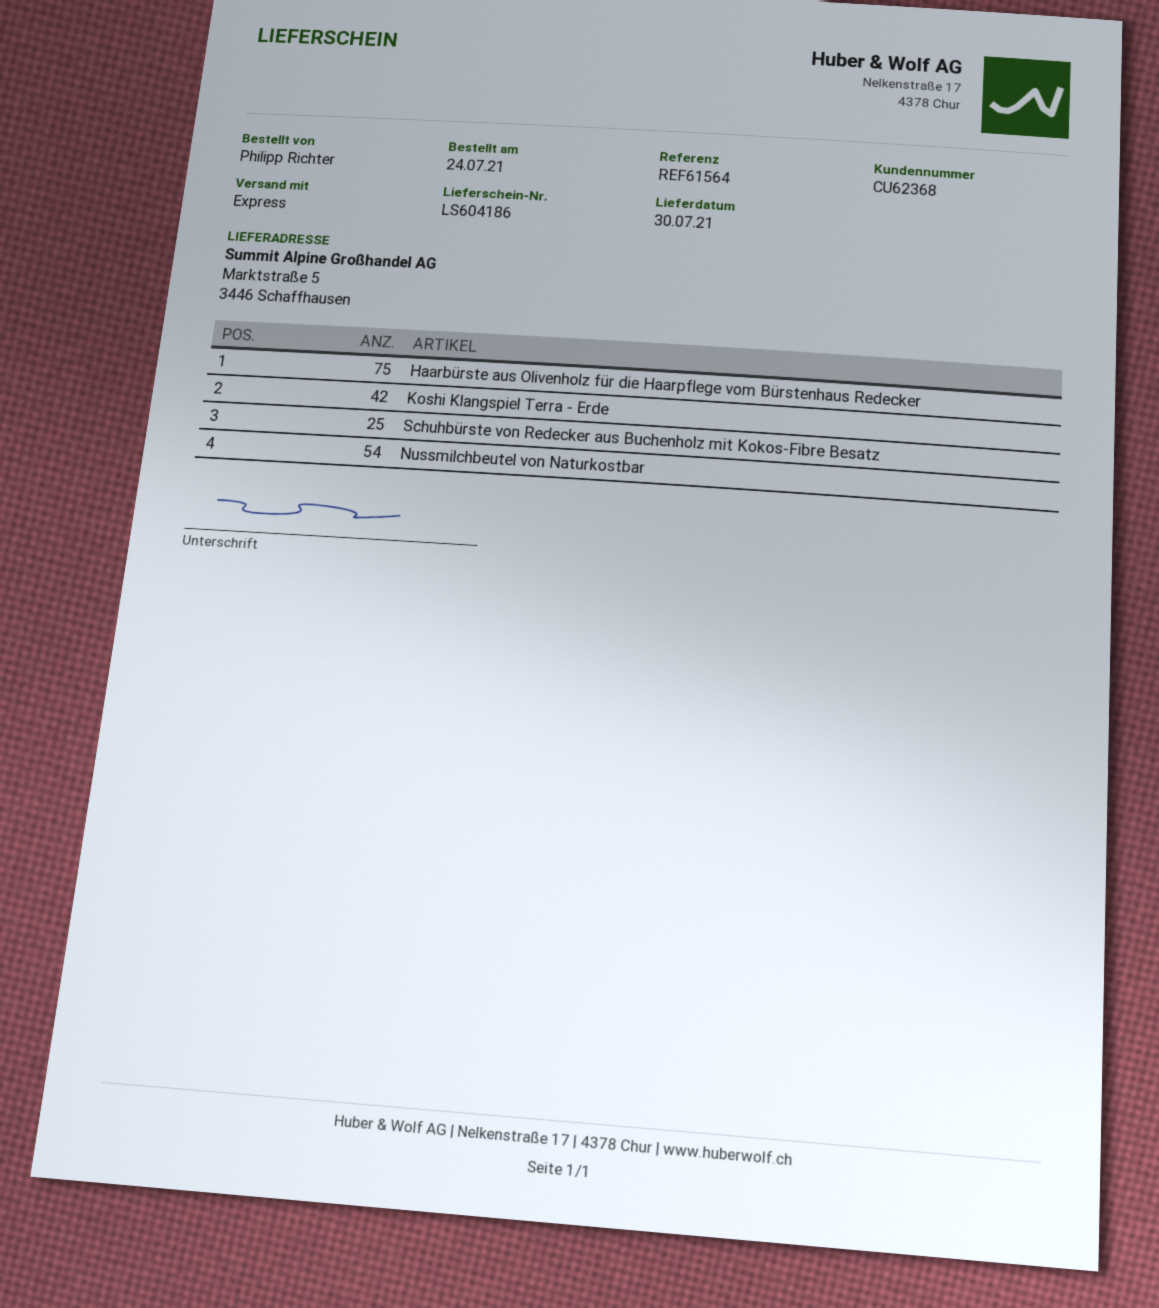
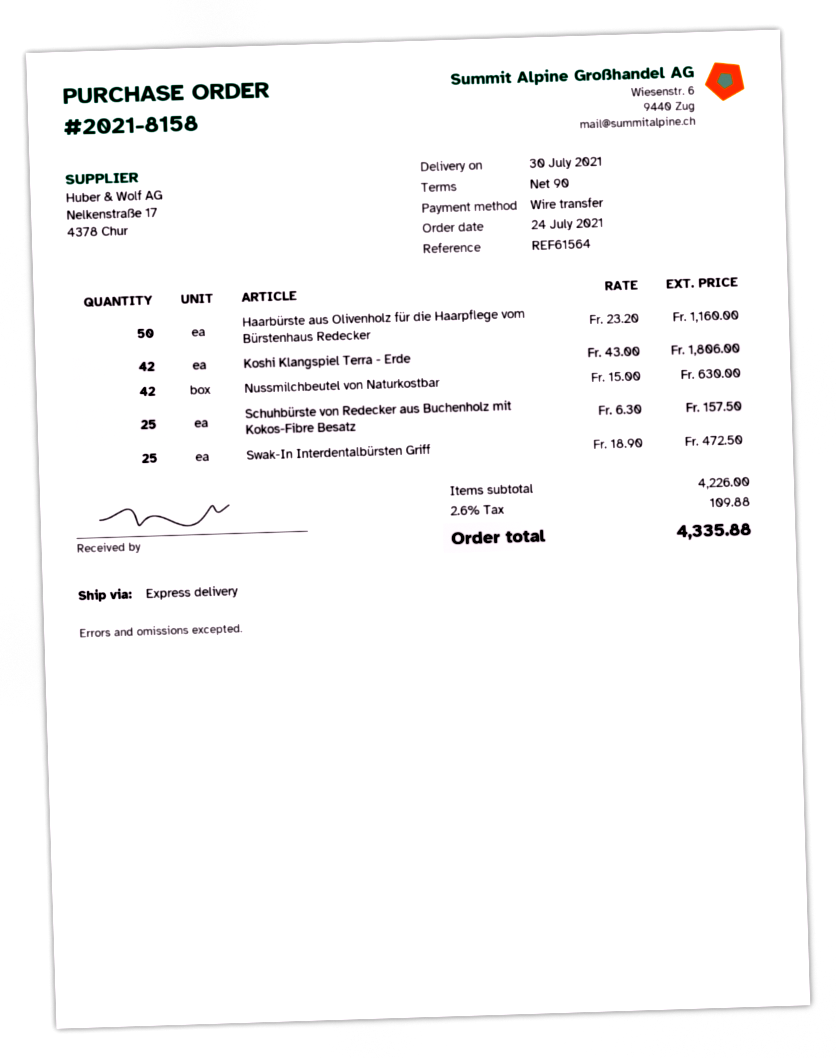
Haarbürste aus Olivenholz für die Haarpflege vom Bürstenhaus Redecker: 75 -> 50
Nussmilchbeutel von Naturkostbar: 54 -> 42
Swak-In Interdentalbürsten Griff: none -> 25

